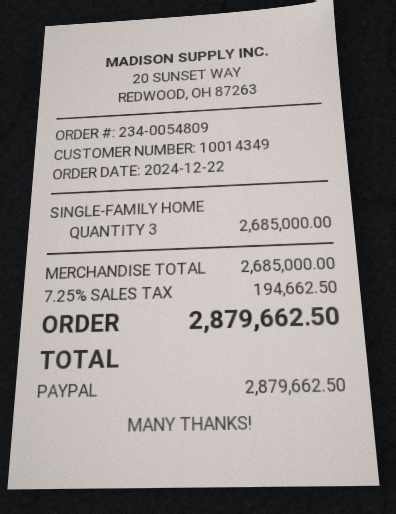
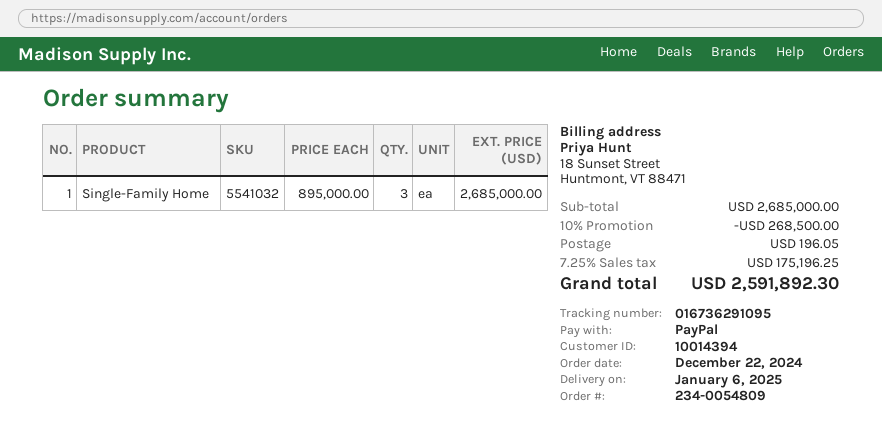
customer number: 10014349 -> 10014394
discount: none -> 10% = 268500.00
shipping: none -> 196.05
tax: 7.25% = 194662.50 -> 7.25% = 175196.25
total: 2879662.50 -> 2591892.30

